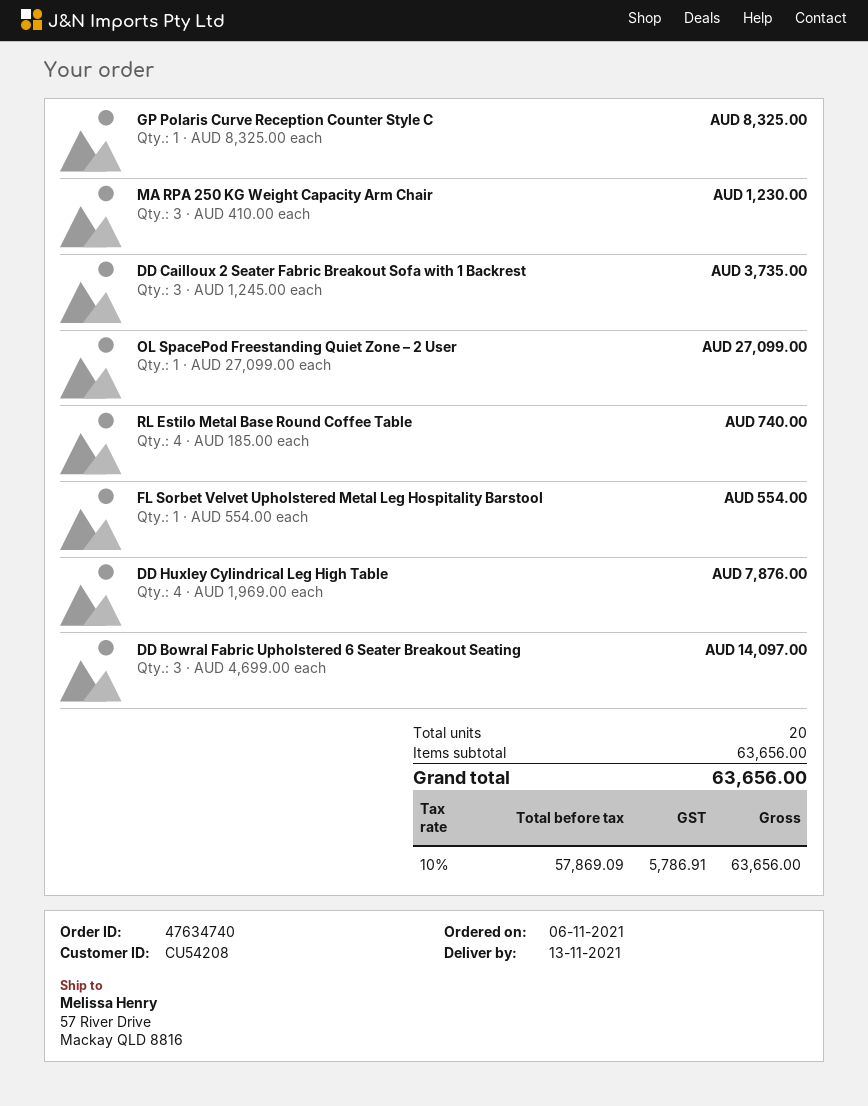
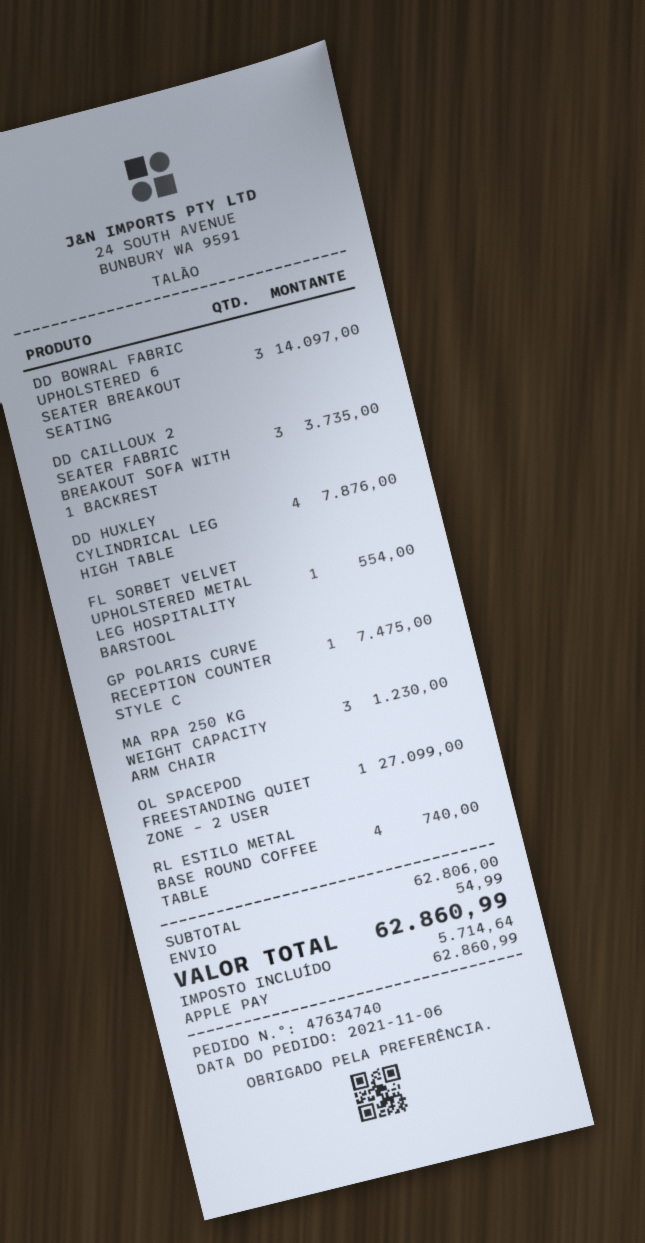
GP Polaris Curve Reception Counter Style C: 1 for 8325.00 -> 1 for 7475.00
subtotal: 63656.00 -> 62806.00
shipping: none -> 54.99
tax: 5786.91 -> 5714.64
total: 63656.00 -> 62860.99

